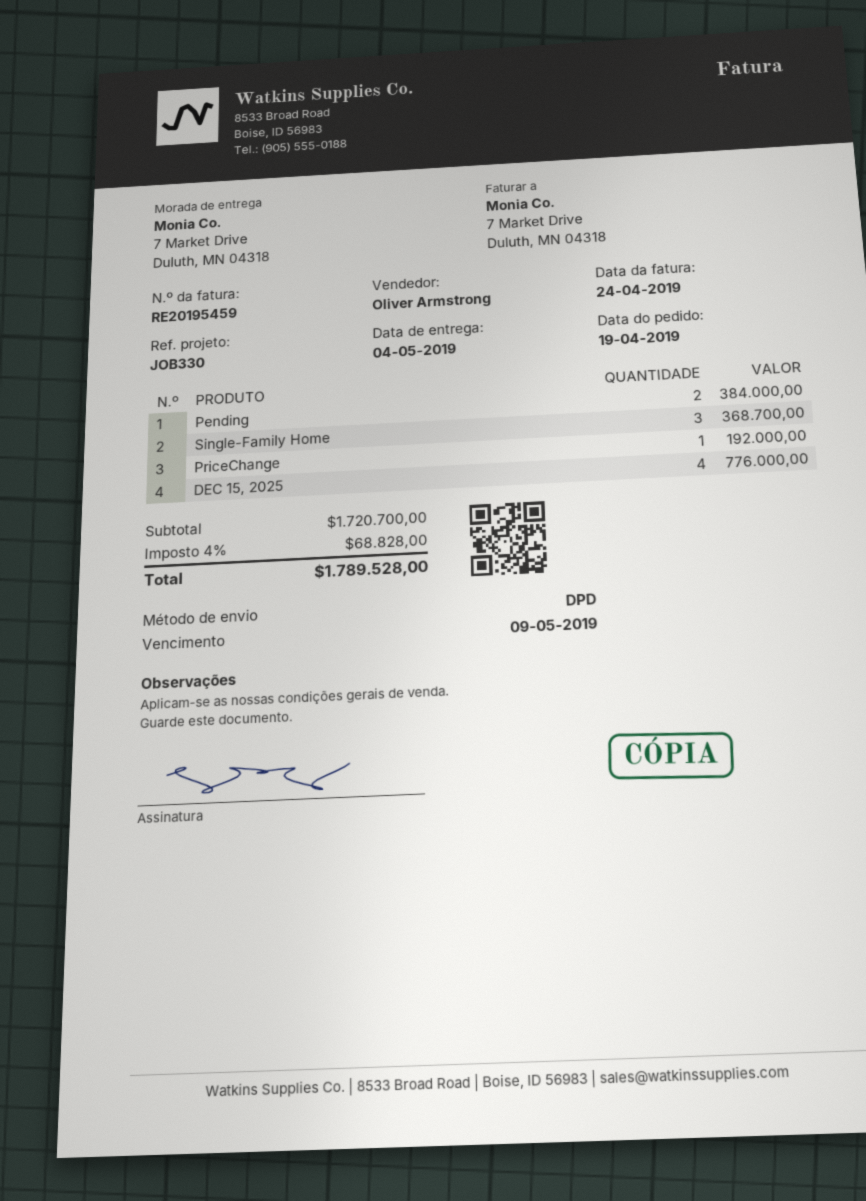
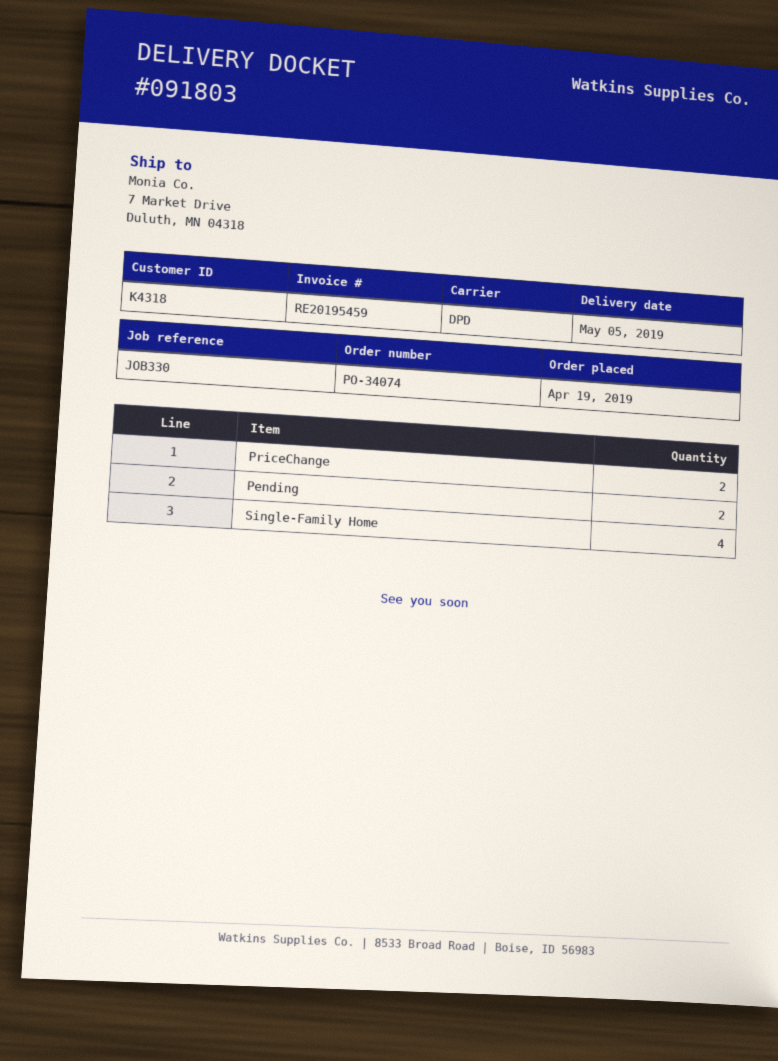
delivery date: 2019-05-04 -> 2019-05-05
Single-Family Home: 3 -> 4
PriceChange: 1 -> 2
DEC 15, 2025: 4 -> none

